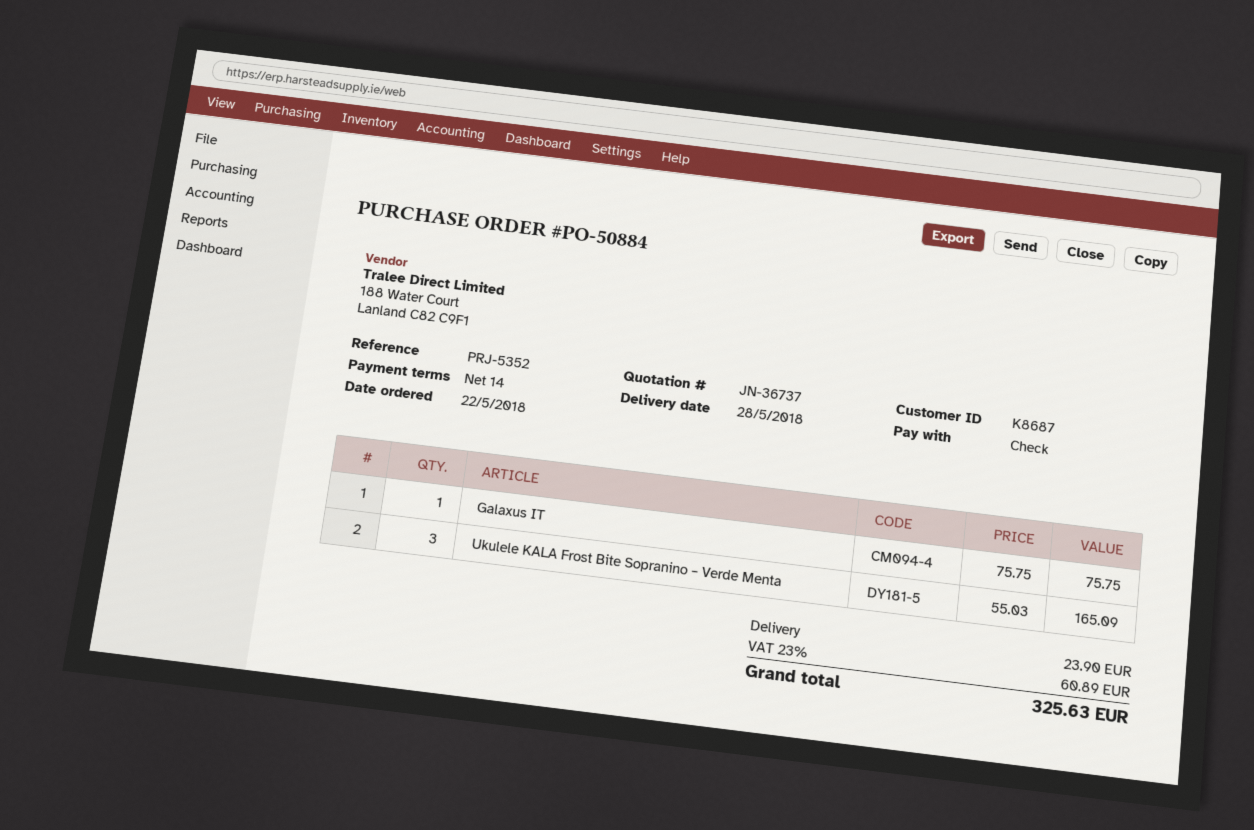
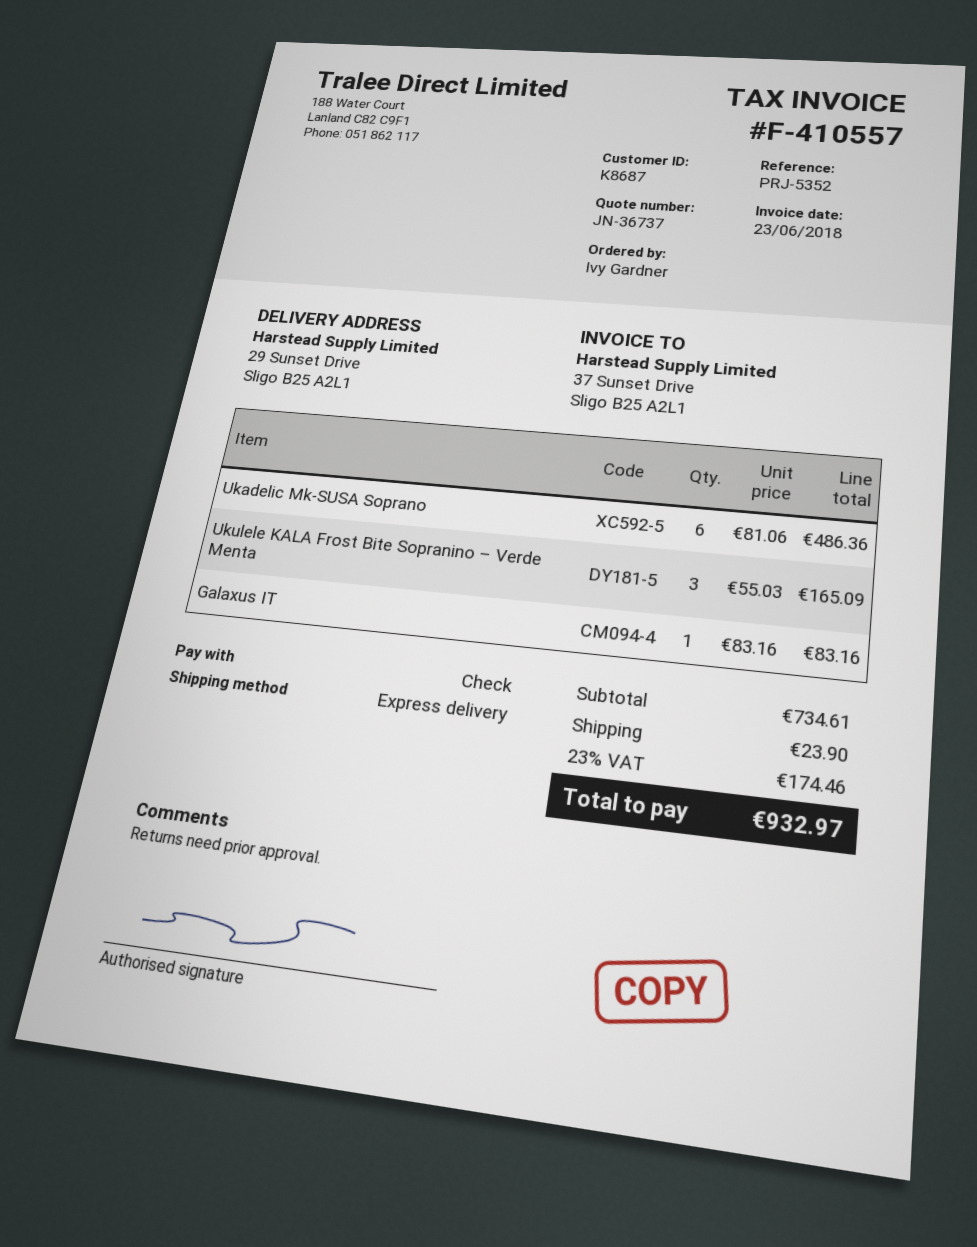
Galaxus IT: 1 x 75.75 = 75.75 -> 1 x 83.16 = 83.16
Ukadelic Mk‑SUSA Soprano: none -> 6 x 81.06 = 486.36
tax: 23% = 60.89 -> 23% = 174.46
total: 325.63 -> 932.97

